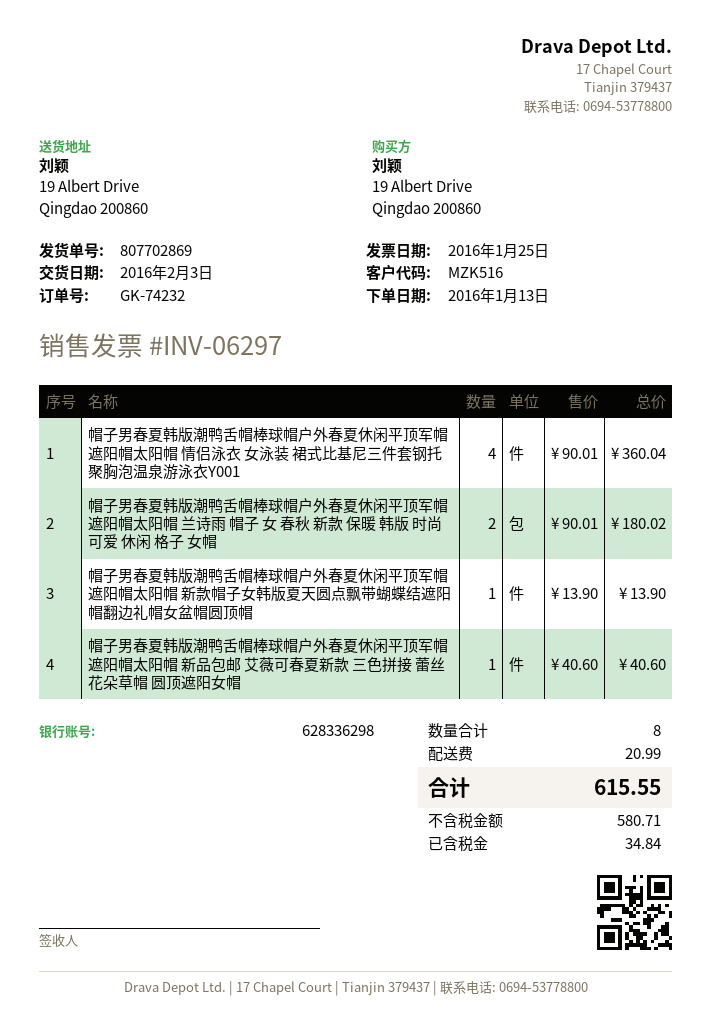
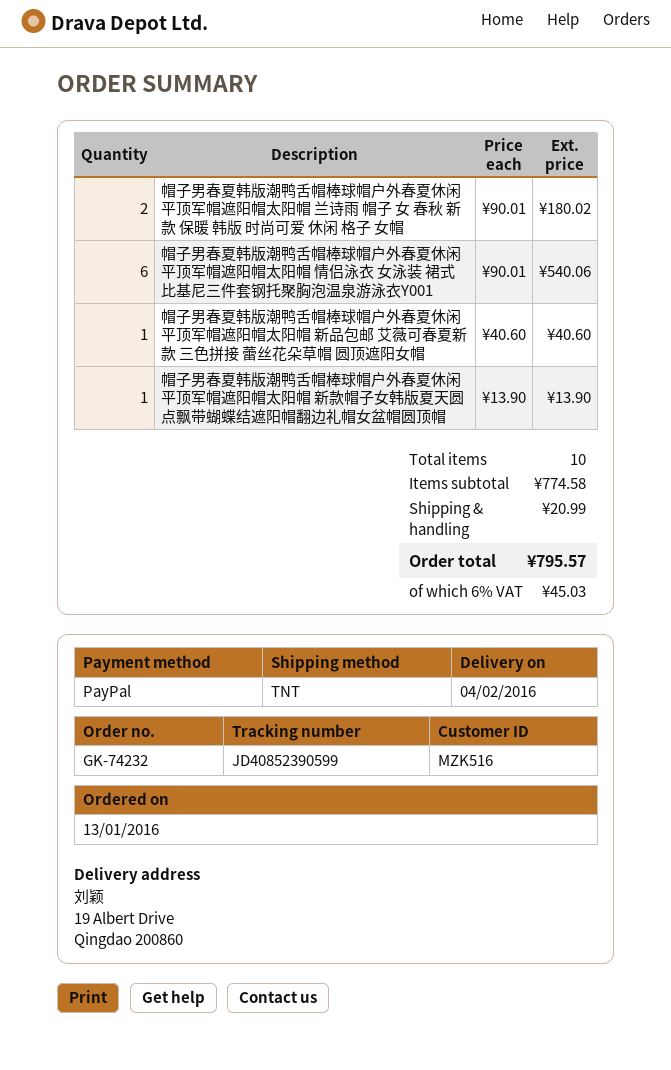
delivery date: 2016-02-03 -> 2016-02-04
帽子男春夏韩版潮鸭舌帽棒球帽户外春夏休闲平顶军帽遮阳帽太阳帽 情侣泳衣 女泳装 裙式比基尼三件套钢托聚胸泡温泉游泳衣Y001: 4 x 90.01 = 360.04 -> 6 x 90.01 = 540.06
total quantity: 8 -> 10
tax: 34.84 -> 45.03
total: 615.55 -> 795.57

